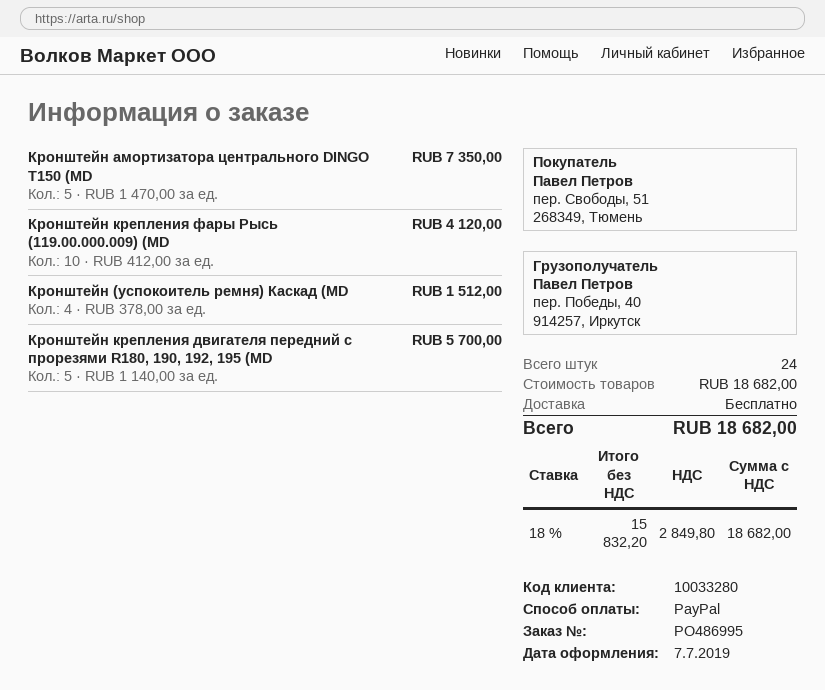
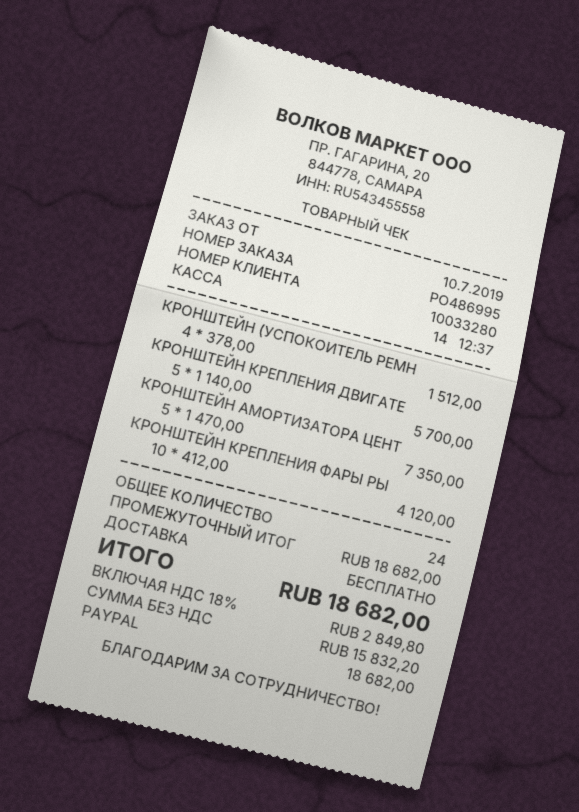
order date: 2019-07-07 -> 2019-07-10

